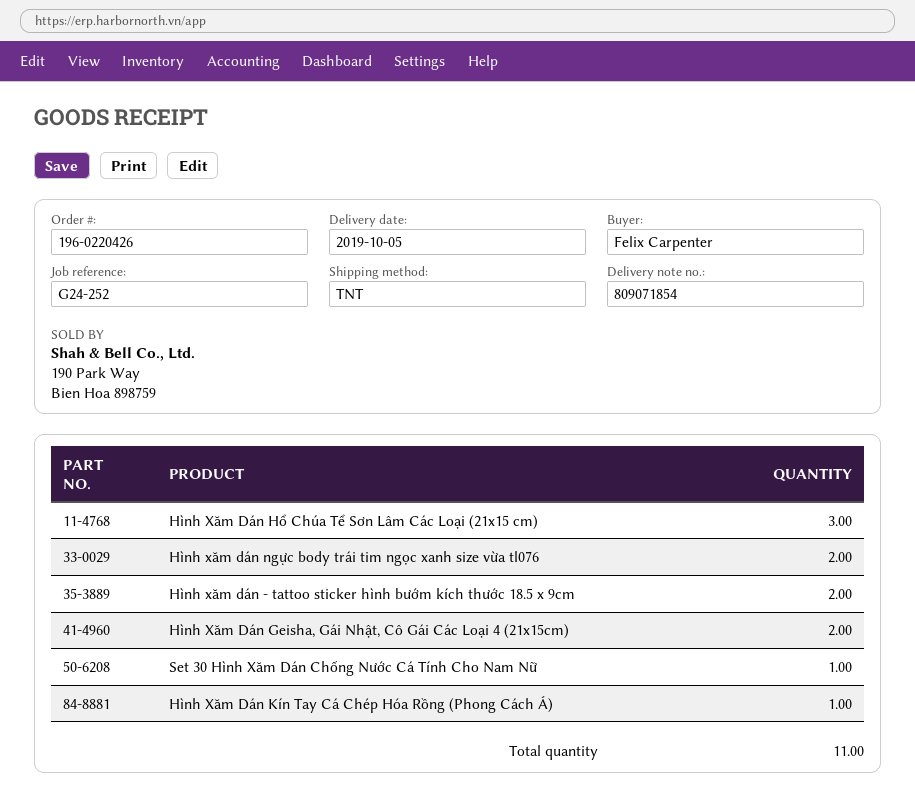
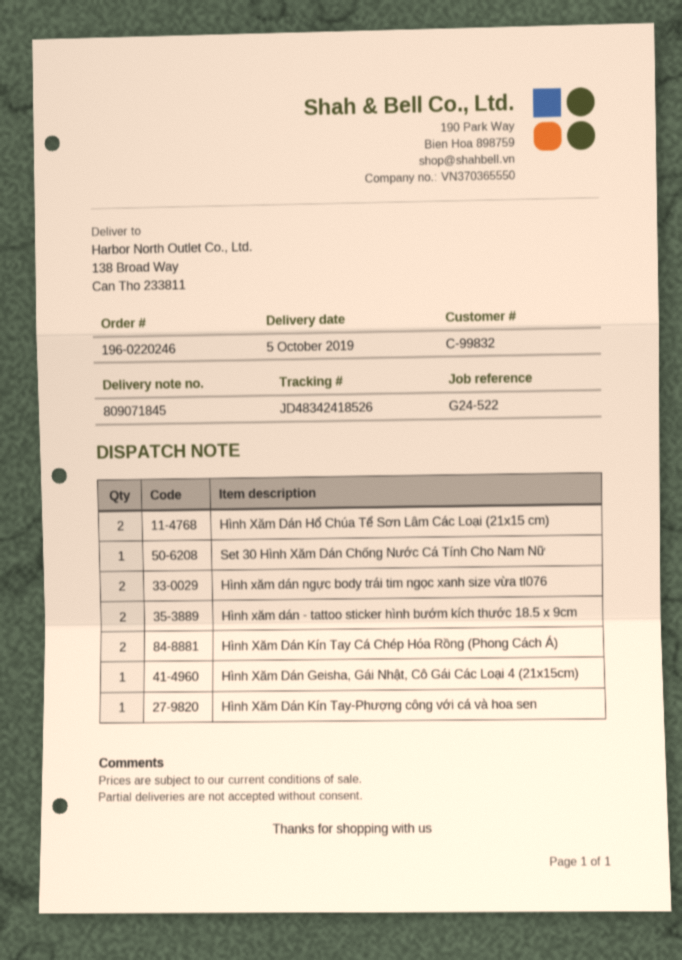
order number: 196-0220426 -> 196-0220246
delivery note number: 809071854 -> 809071845
reference: G24-252 -> G24-522
Hình Xăm Dán Hổ Chúa Tể Sơn Lâm Các Loại (21x15 cm): 3 -> 2
Hình Xăm Dán Geisha, Gái Nhật, Cô Gái Các Loại 4 (21x15cm): 2 -> 1
Hình Xăm Dán Kín Tay Cá Chép Hóa Rồng (Phong Cách Á): 1 -> 2
Hình Xăm Dán Kín Tay-Phượng công với cá và hoa sen: none -> 1

